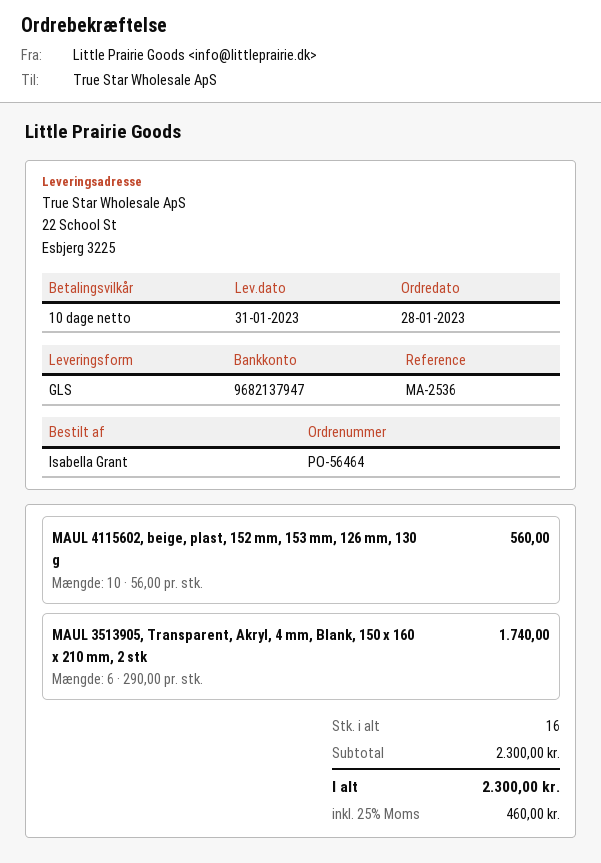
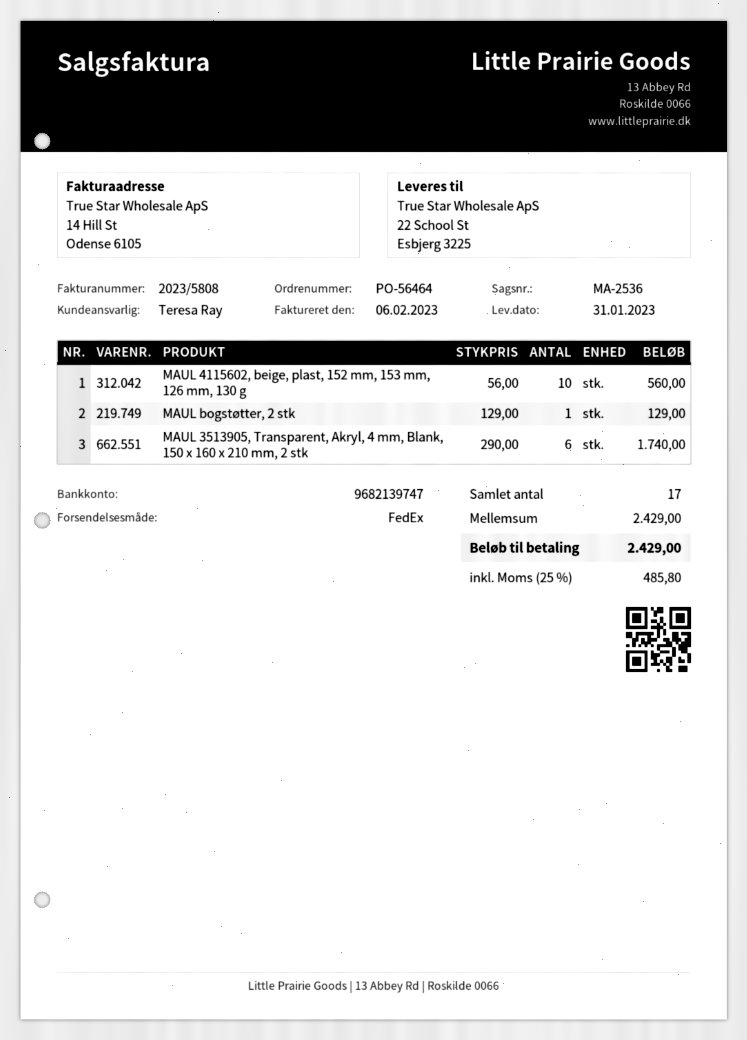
bank account: 9682137947 -> 9682139747
shipping method: GLS -> FedEx
MAUL bogstøtter, 2 stk: none -> 1 x 129.00 = 129.00
total quantity: 16 -> 17
subtotal: 2300.00 -> 2429.00
tax: 25% = 460.00 -> 25% = 485.80
total: 2300.00 -> 2429.00

